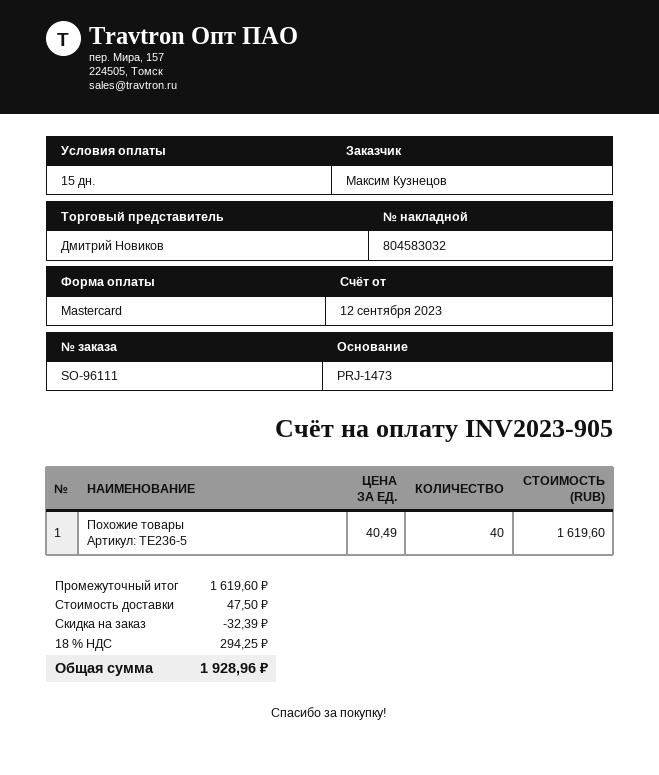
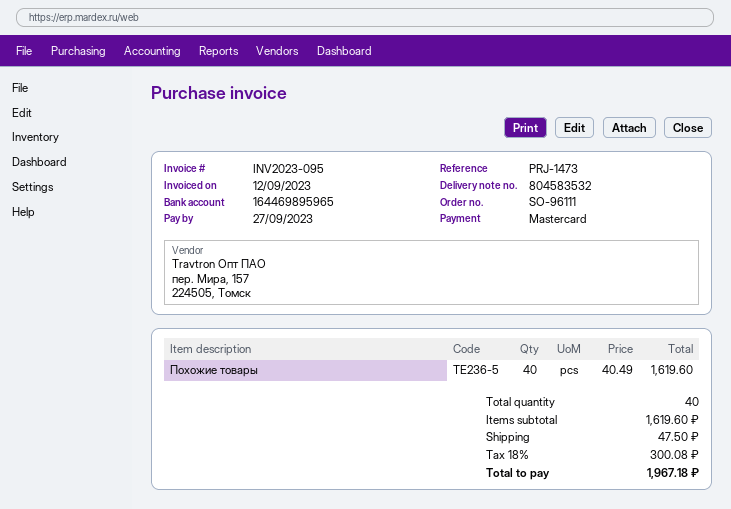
delivery note number: 804583032 -> 804583532
invoice number: INV2023-905 -> INV2023-095
discount: 32.39 -> none
tax: 18% = 294.25 -> 18% = 300.08
total: 1928.96 -> 1967.18

